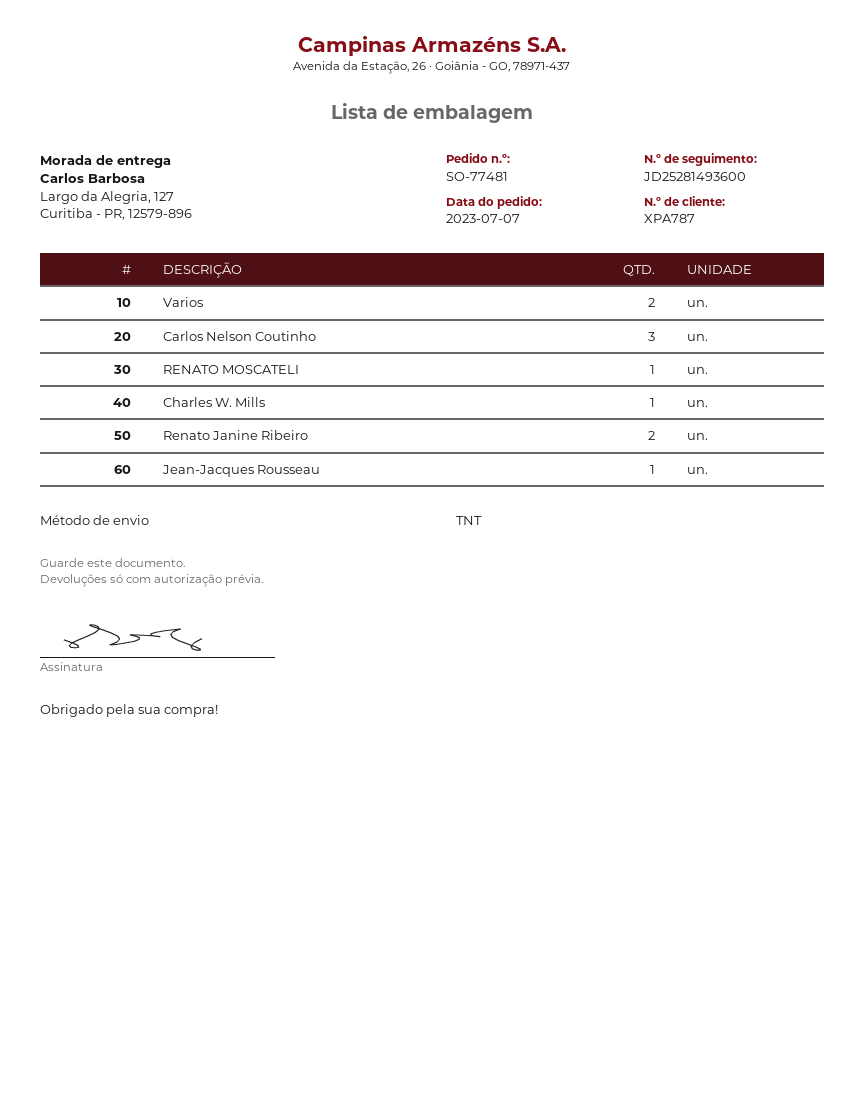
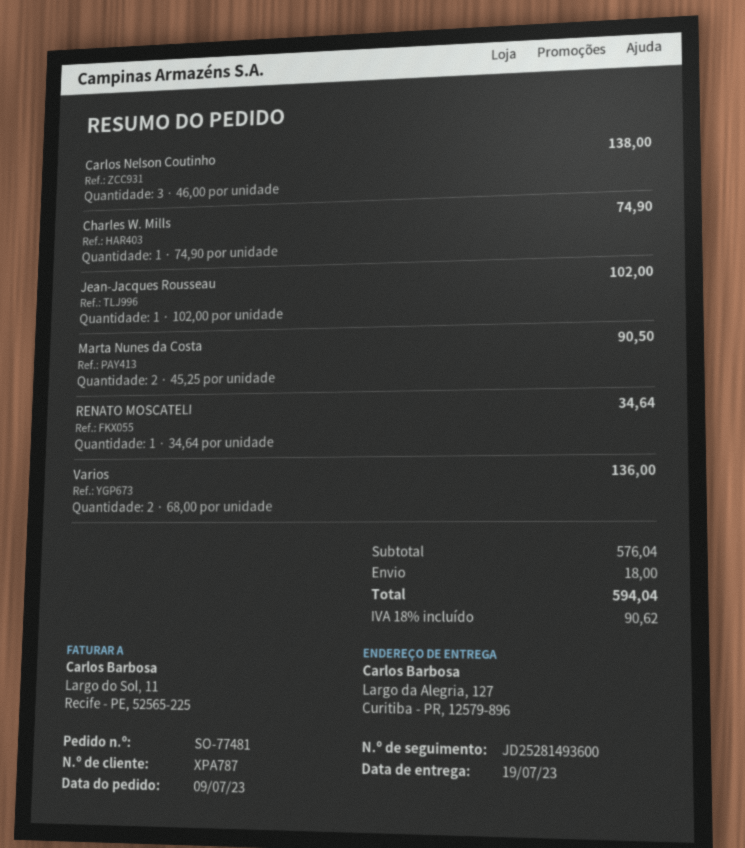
order date: 2023-07-07 -> 2023-07-09
Renato Janine Ribeiro: 2 -> none
Marta Nunes da Costa: none -> 2

